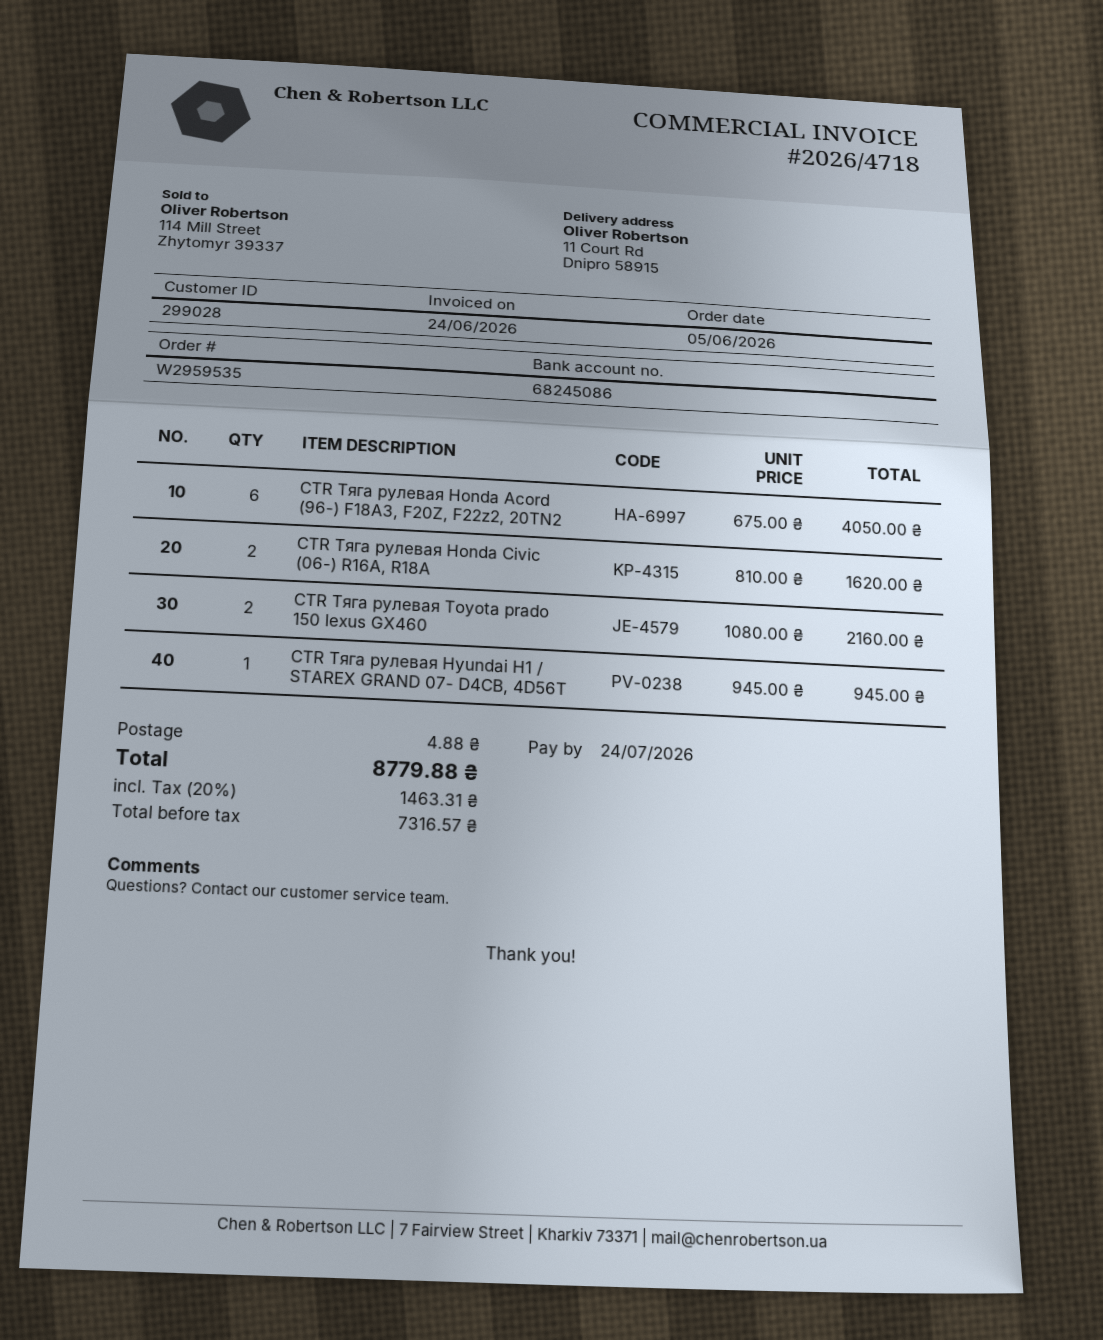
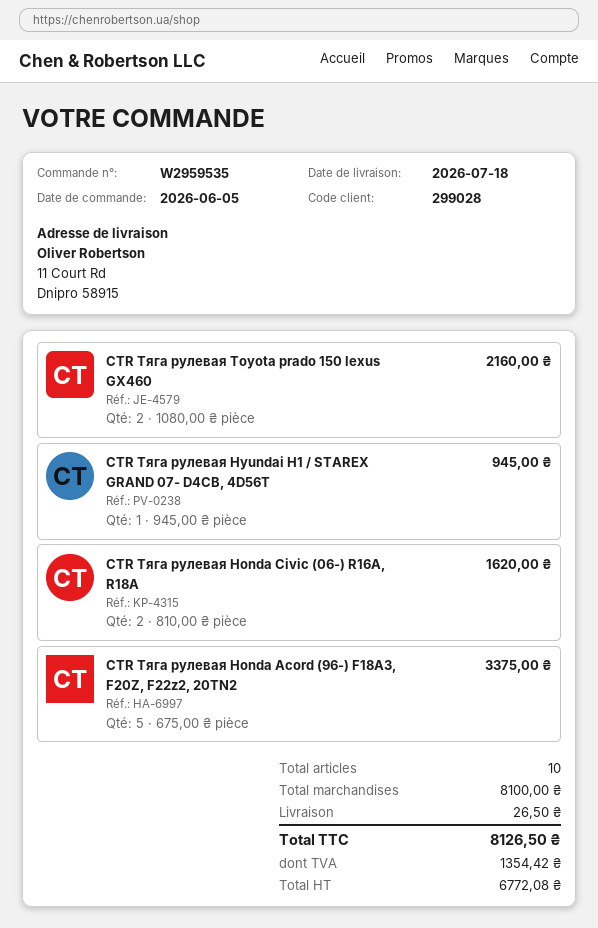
CTR Тяга рулевая Honda Acord (96-) F18A3, F20Z, F22z2, 20TN2: 6 x 675.00 = 4050.00 -> 5 x 675.00 = 3375.00
shipping: 4.88 -> 26.50
net: 7316.57 -> 6772.08
tax: 1463.31 -> 1354.42
total: 8779.88 -> 8126.50

